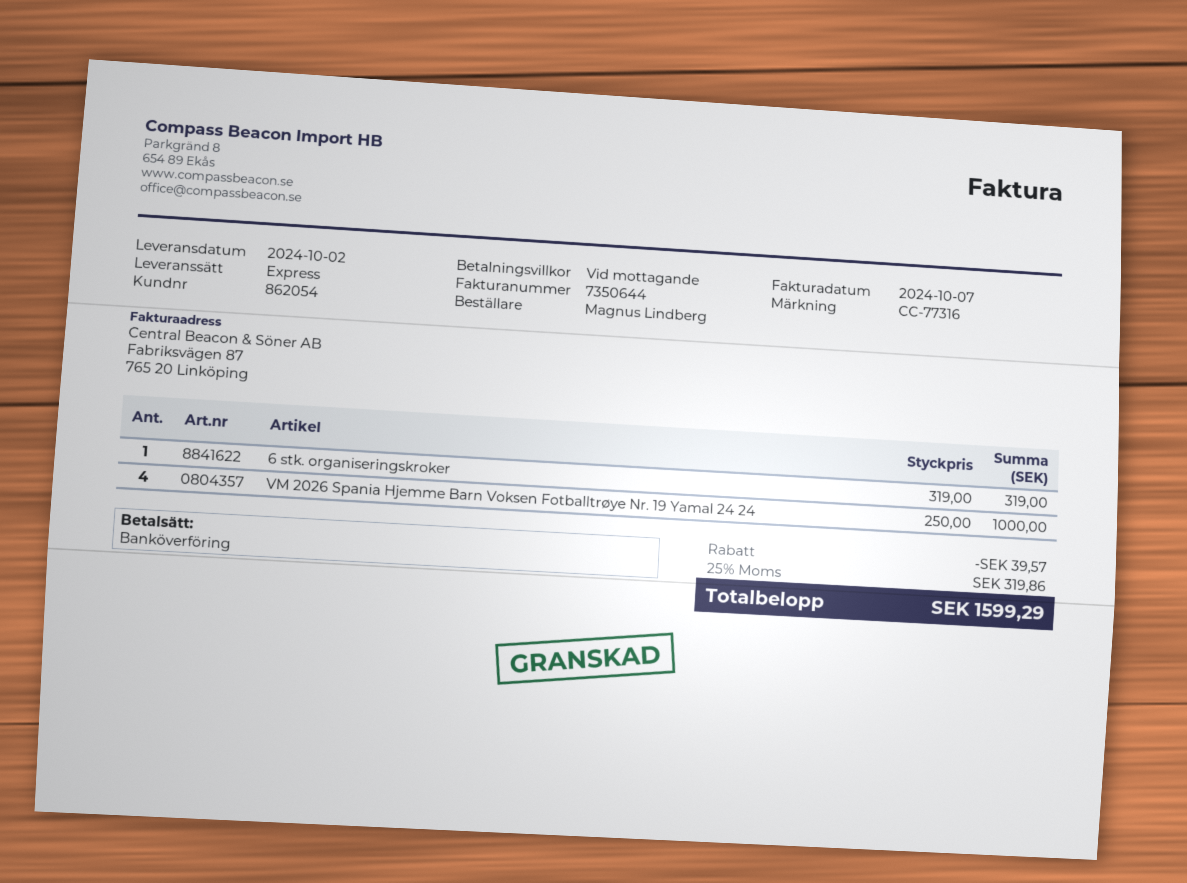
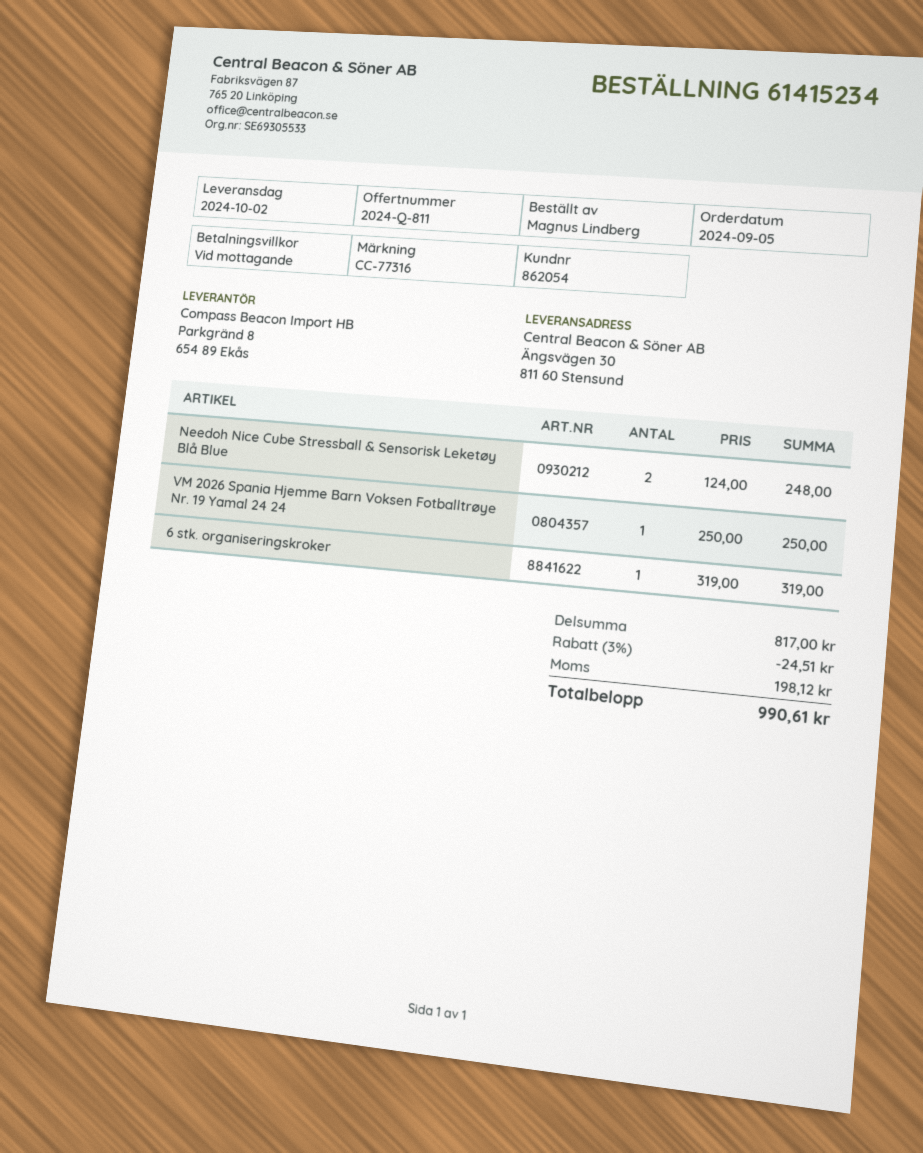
VM 2026 Spania Hjemme Barn Voksen Fotballtrøye Nr. 19 Yamal 24 24: 4 x 250.00 = 1000.00 -> 1 x 250.00 = 250.00
Needoh Nice Cube Stressball & Sensorisk Leketøy Blå Blue: none -> 2 x 124.00 = 248.00
discount: 39.57 -> 24.51
tax: 319.86 -> 198.12
total: 1599.29 -> 990.61

